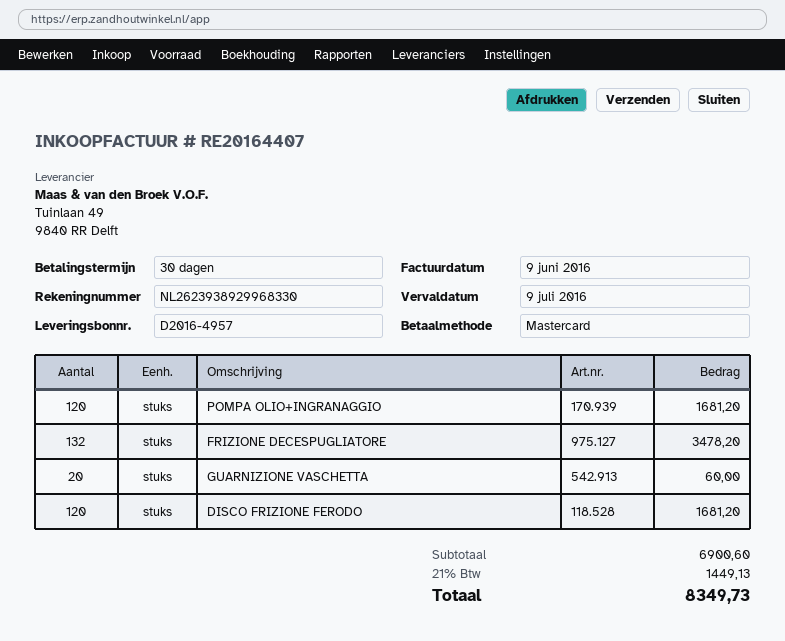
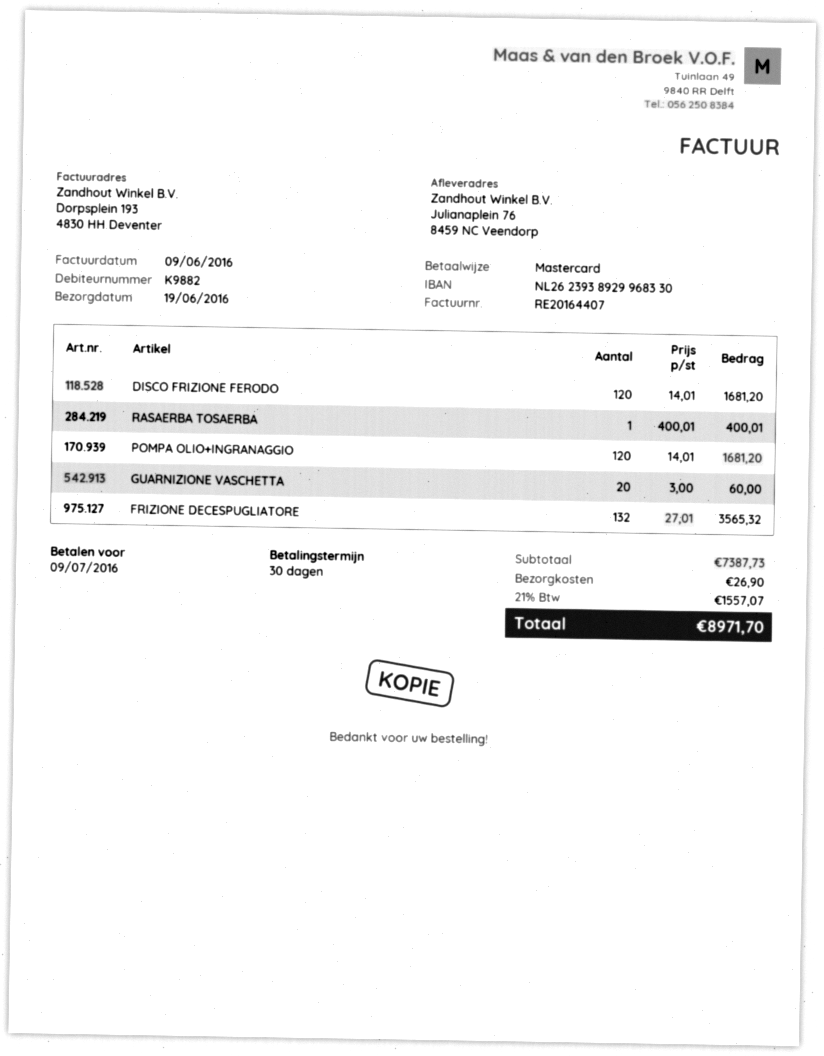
FRIZIONE DECESPUGLIATORE: 132 for 3478.20 -> 132 for 3565.32
RASAERBA TOSAERBA: none -> 1 for 400.01
subtotal: 6900.60 -> 7387.73
shipping: none -> 26.90
tax: 21% = 1449.13 -> 21% = 1557.07
total: 8349.73 -> 8971.70

